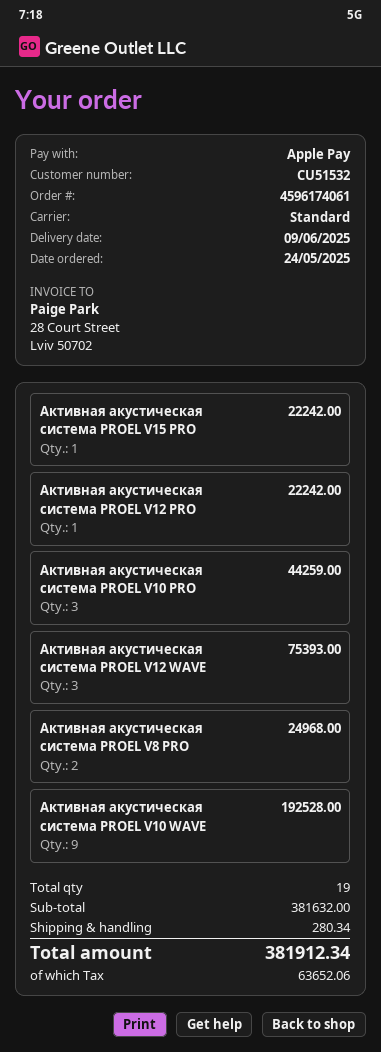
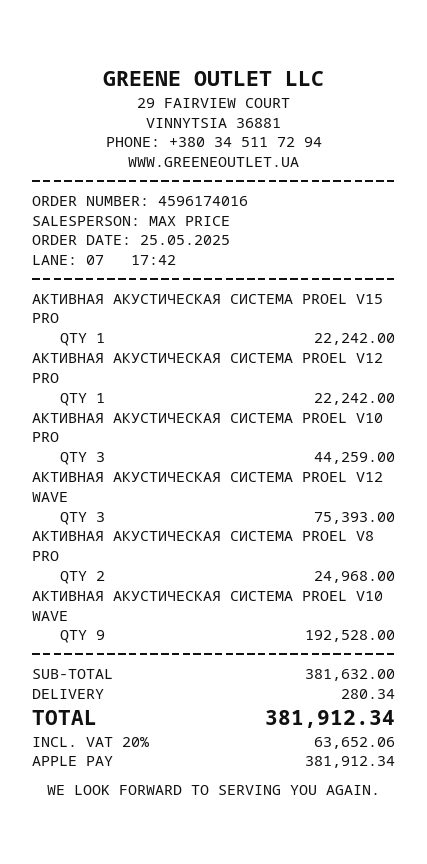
order number: 4596174061 -> 4596174016
order date: 2025-05-24 -> 2025-05-25

